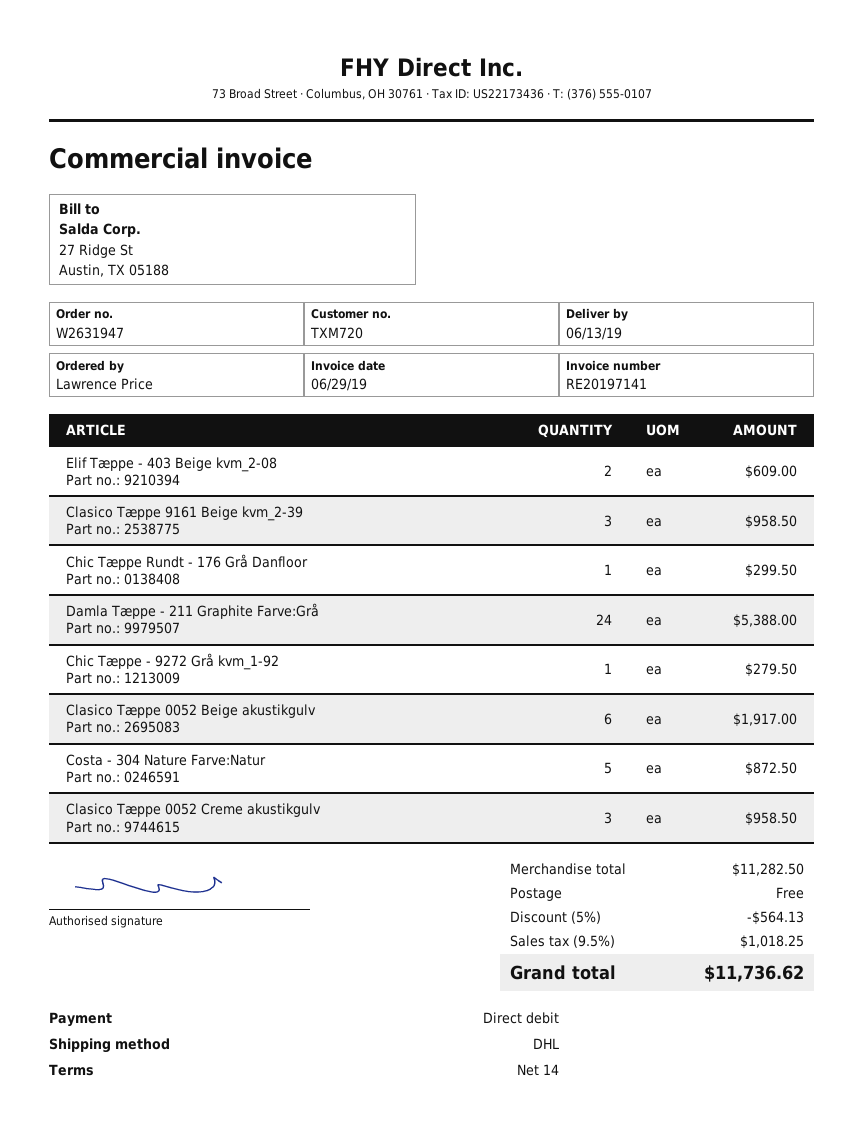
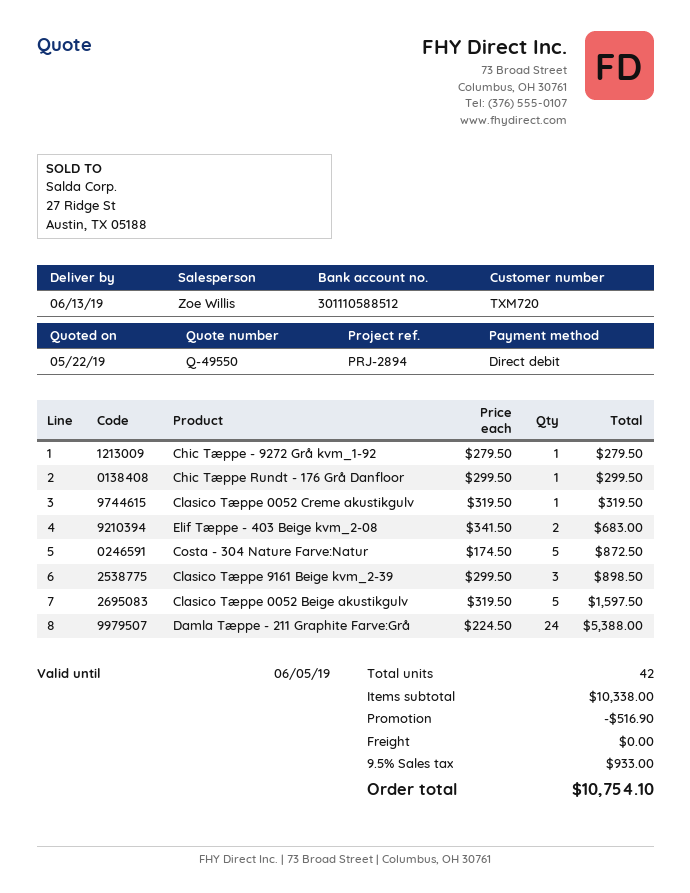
Elif Tæppe - 403 Beige kvm_2-08: 2 for 609.00 -> 2 for 683.00
Clasico Tæppe 9161 Beige kvm_2-39: 3 for 958.50 -> 3 for 898.50
Clasico Tæppe 0052 Beige akustikgulv: 6 for 1917.00 -> 5 for 1597.50
Clasico Tæppe 0052 Creme akustikgulv: 3 for 958.50 -> 1 for 319.50
subtotal: 11282.50 -> 10338.00
discount: 564.13 -> 516.90
tax: 9.5% = 1018.25 -> 9.5% = 933.00
total: 11736.62 -> 10754.10

